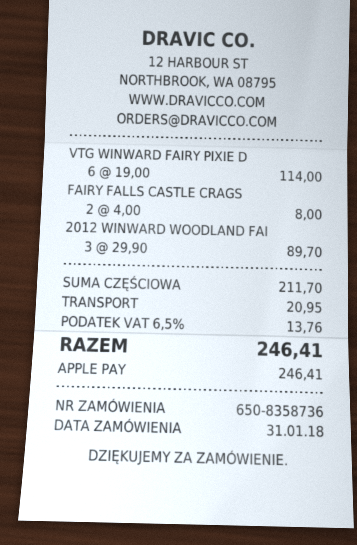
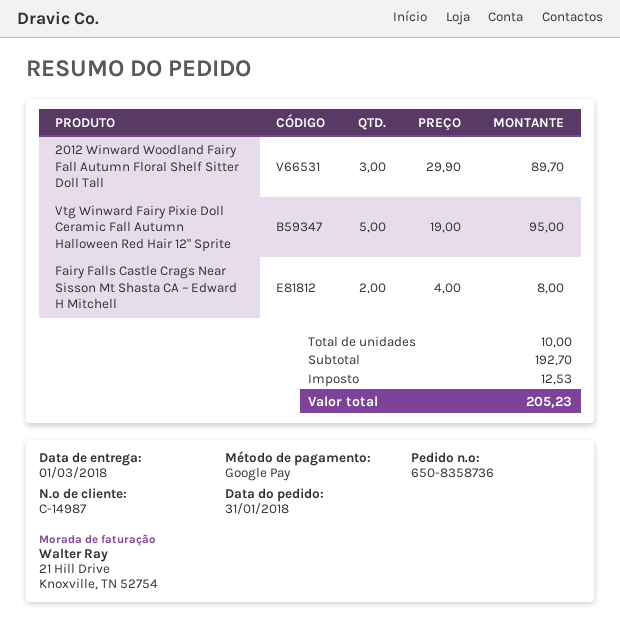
payment method: Apple Pay -> Google Pay
VTG WINWARD FAIRY PIXIE D: 6 x 19.00 = 114.00 -> 5 x 19.00 = 95.00
subtotal: 211.70 -> 192.70
shipping: 20.95 -> none
tax: 13.76 -> 12.53
total: 246.41 -> 205.23

